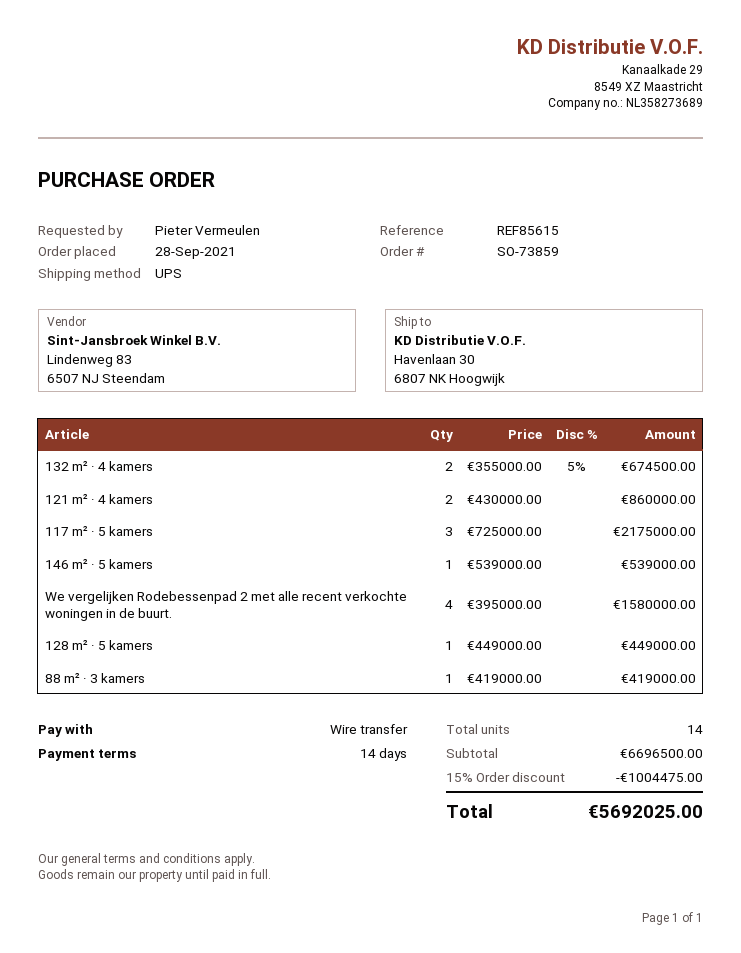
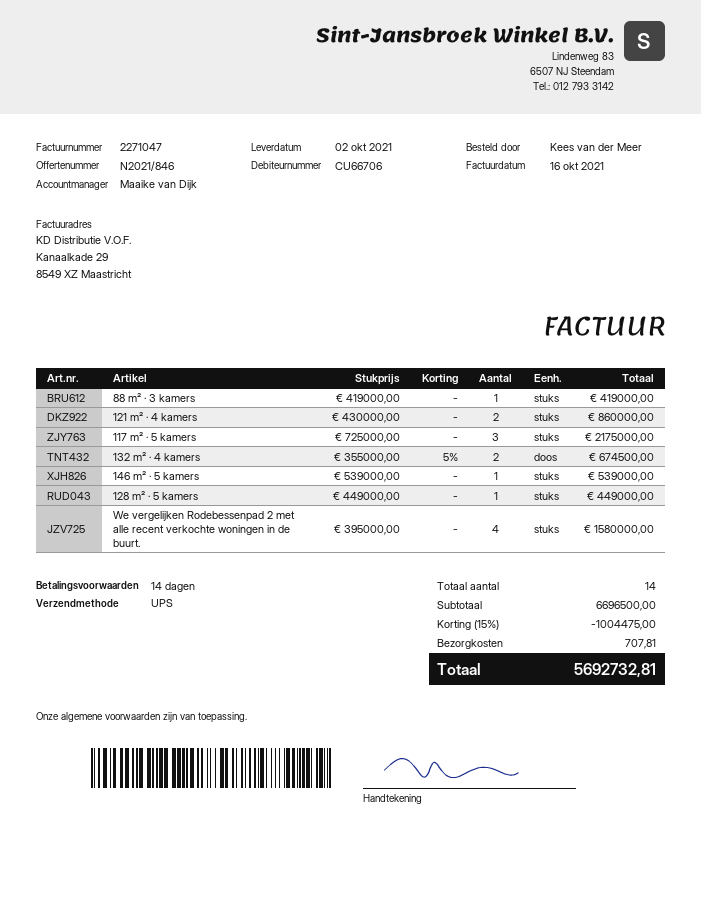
ordered by: Pieter Vermeulen -> Kees van der Meer
shipping: none -> 707.81
total: 5692025.00 -> 5692732.81

